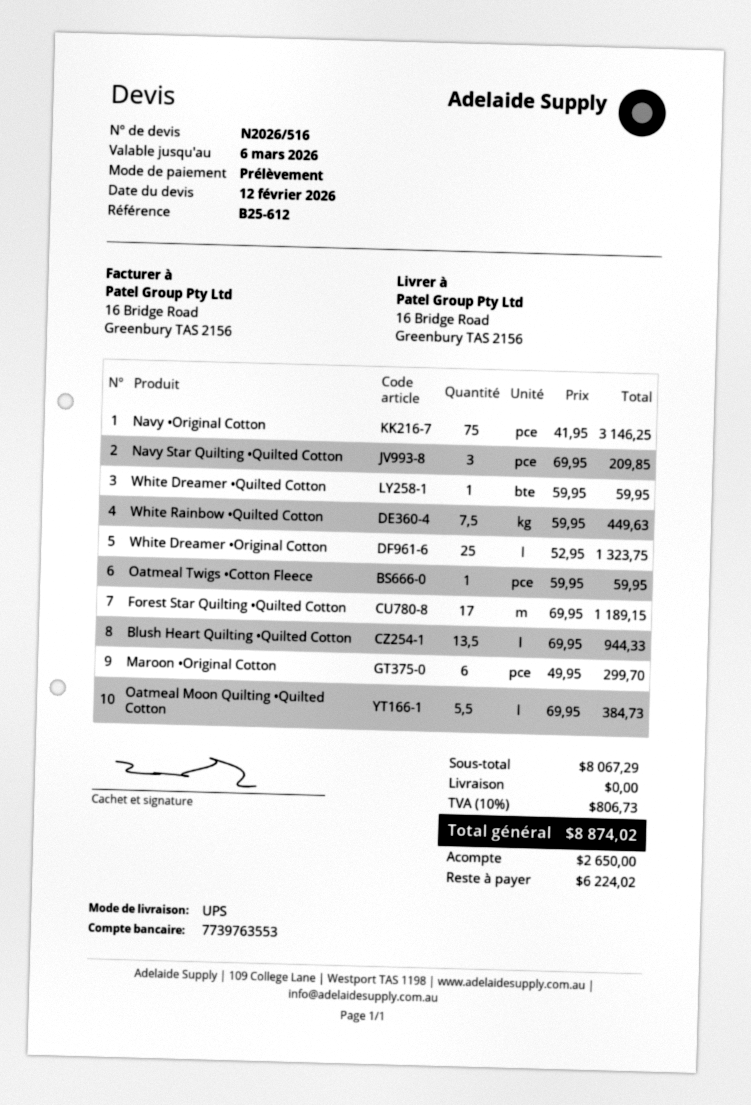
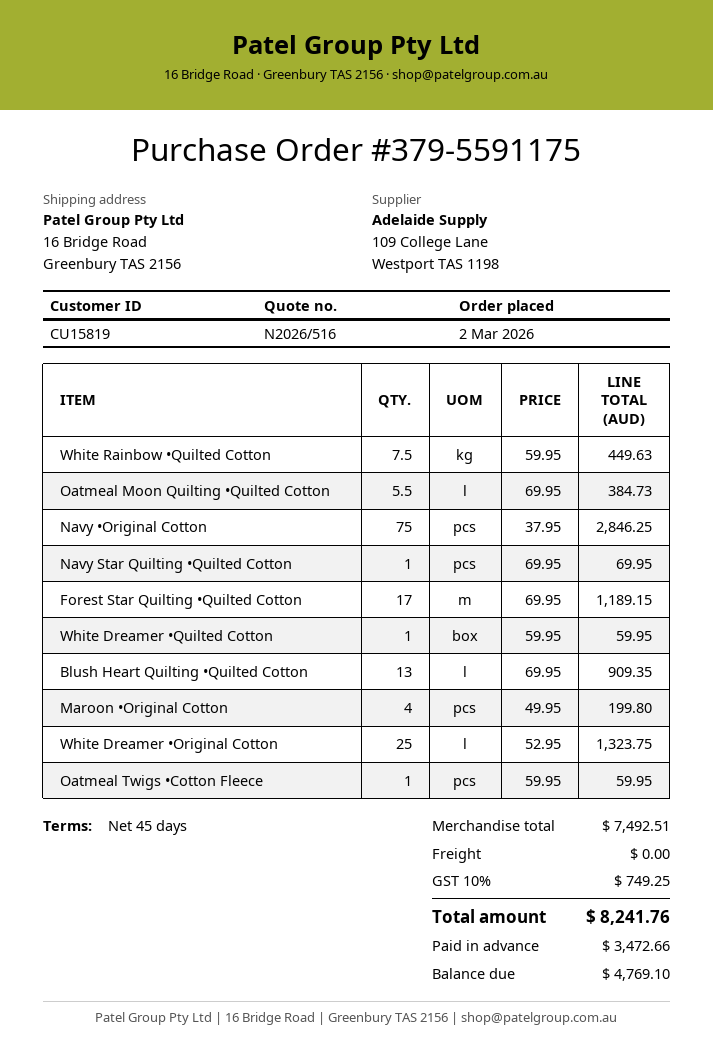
Navy •Original Cotton: 75 x 41.95 = 3146.25 -> 75 x 37.95 = 2846.25
Navy Star Quilting •Quilted Cotton: 3 x 69.95 = 209.85 -> 1 x 69.95 = 69.95
Blush Heart Quilting •Quilted Cotton: 13.5 x 69.95 = 944.33 -> 13 x 69.95 = 909.35
Maroon •Original Cotton: 6 x 49.95 = 299.70 -> 4 x 49.95 = 199.80
subtotal: 8067.29 -> 7492.51
tax: 10% = 806.73 -> 10% = 749.25
total: 8874.02 -> 8241.76
deposit: 2650.00 -> 3472.66
balance: 6224.02 -> 4769.10

